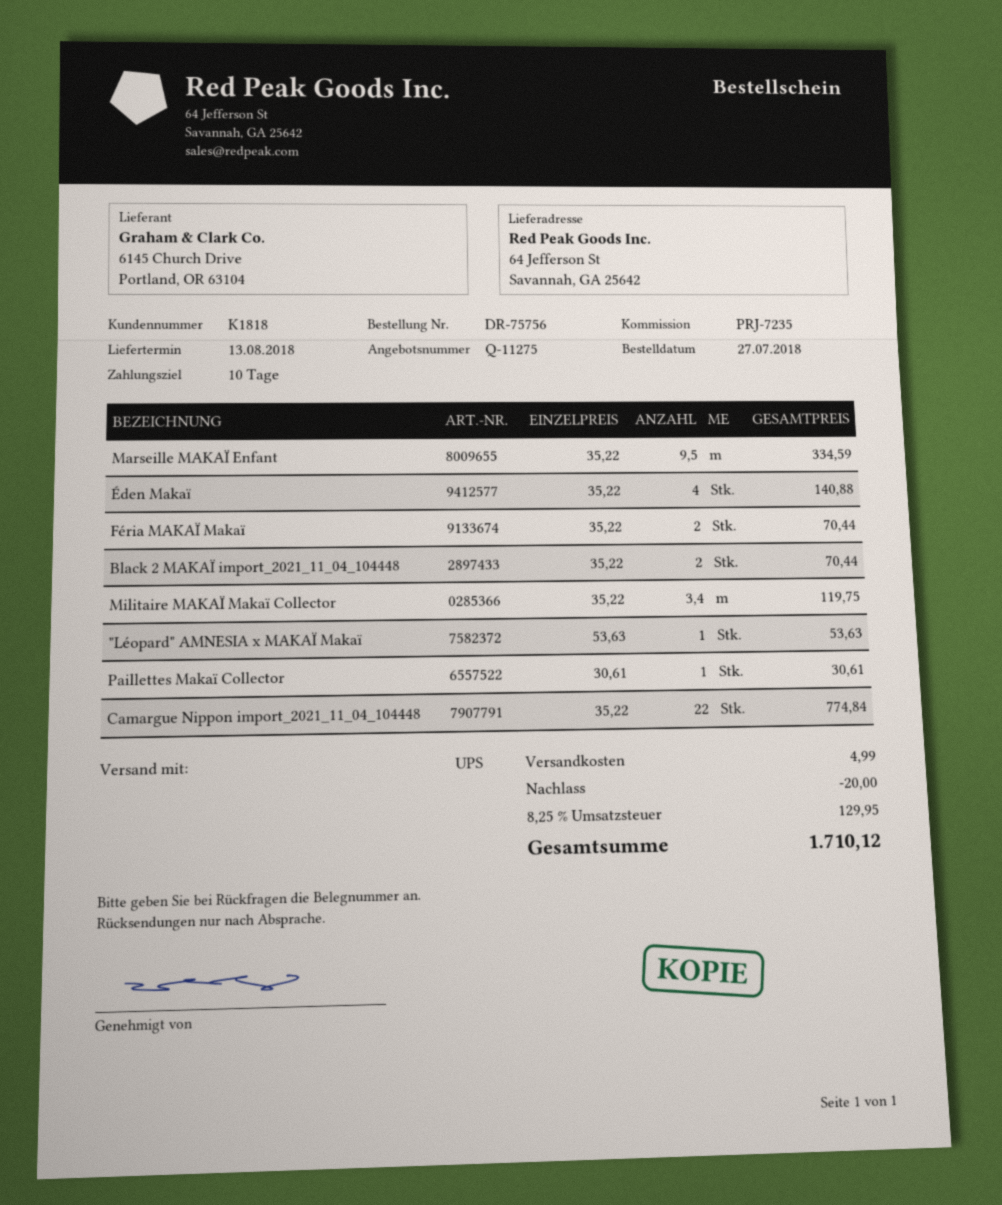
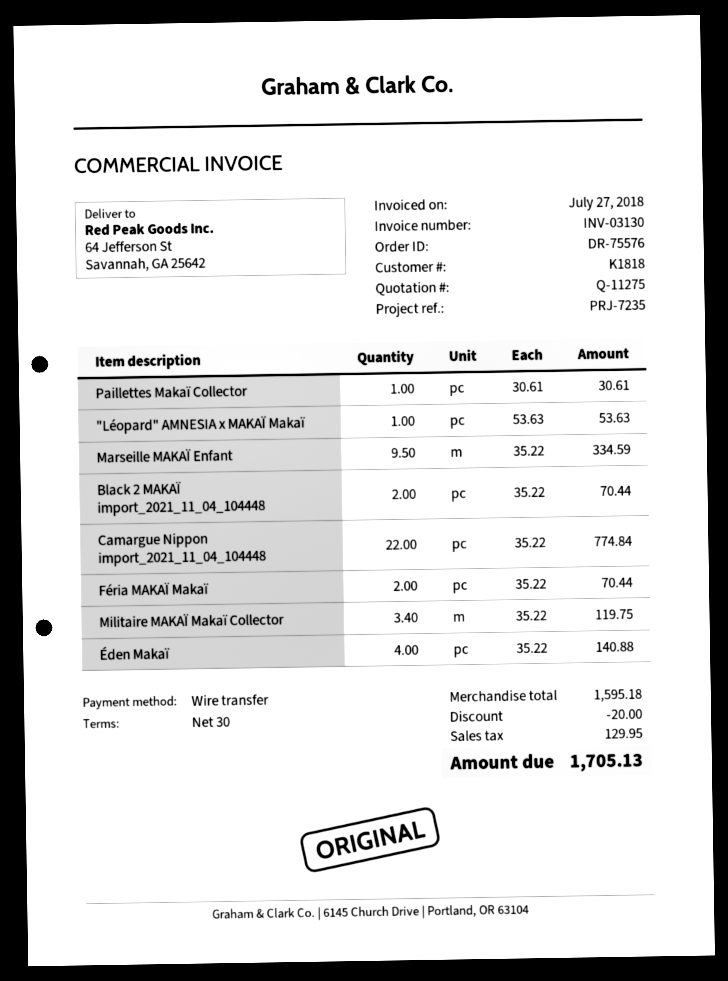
order number: DR-75756 -> DR-75576
payment terms: 10 days -> 30 days
shipping: 4.99 -> none
total: 1710.12 -> 1705.13

